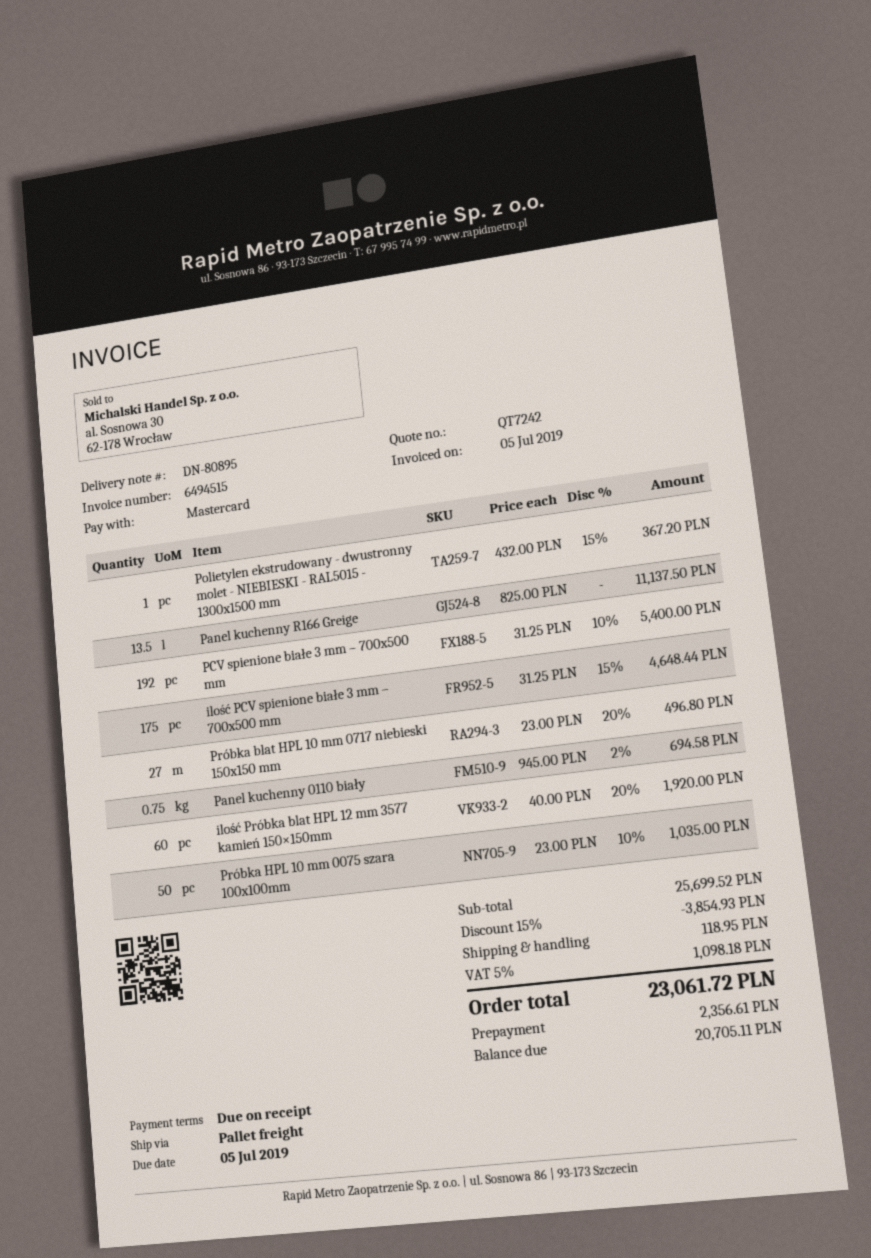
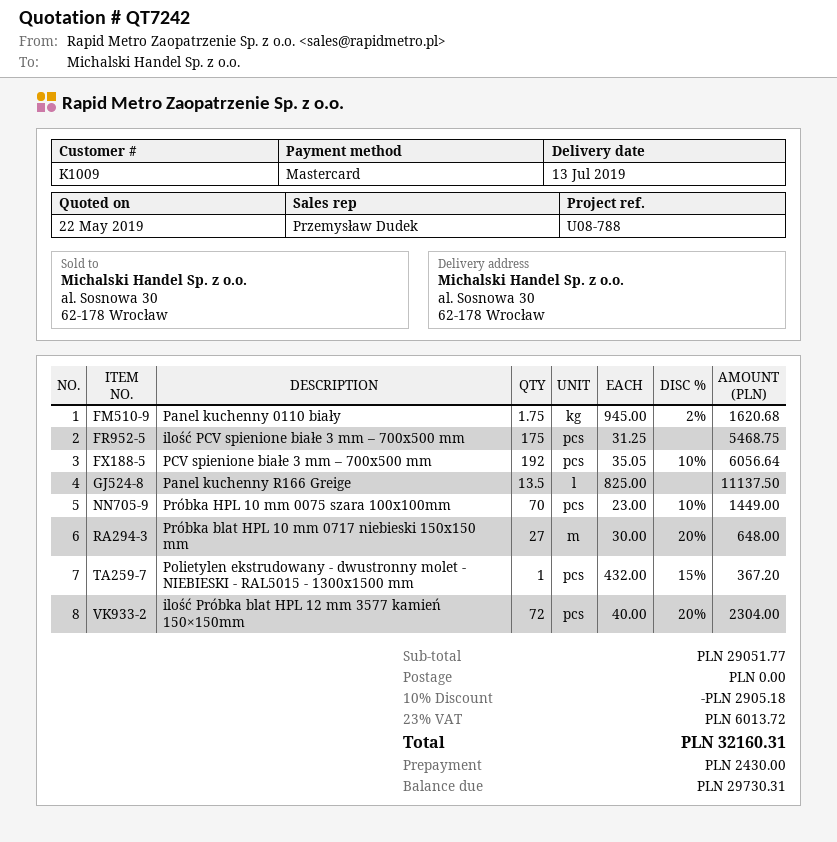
PCV spienione białe 3 mm – 700x500 mm: 192 x 31.25 - 10% = 5400.00 -> 192 x 35.05 - 10% = 6056.64
ilość PCV spienione białe 3 mm – 700x500 mm: 175 x 31.25 - 15% = 4648.44 -> 175 x 31.25 = 5468.75
Próbka blat HPL 10 mm 0717 niebieski 150x150 mm: 27 x 23.00 - 20% = 496.80 -> 27 x 30.00 - 20% = 648.00
Panel kuchenny 0110 biały: 0.75 x 945.00 - 2% = 694.58 -> 1.75 x 945.00 - 2% = 1620.68
ilość Próbka blat HPL 12 mm 3577 kamień 150×150mm: 60 x 40.00 - 20% = 1920.00 -> 72 x 40.00 - 20% = 2304.00
Próbka HPL 10 mm 0075 szara 100x100mm: 50 x 23.00 - 10% = 1035.00 -> 70 x 23.00 - 10% = 1449.00
subtotal: 25699.52 -> 29051.77
discount: 15% = 3854.93 -> 10% = 2905.18
shipping: 118.95 -> 0.00
tax: 5% = 1098.18 -> 23% = 6013.72
total: 23061.72 -> 32160.31
deposit: 2356.61 -> 2430.00
balance: 20705.11 -> 29730.31

